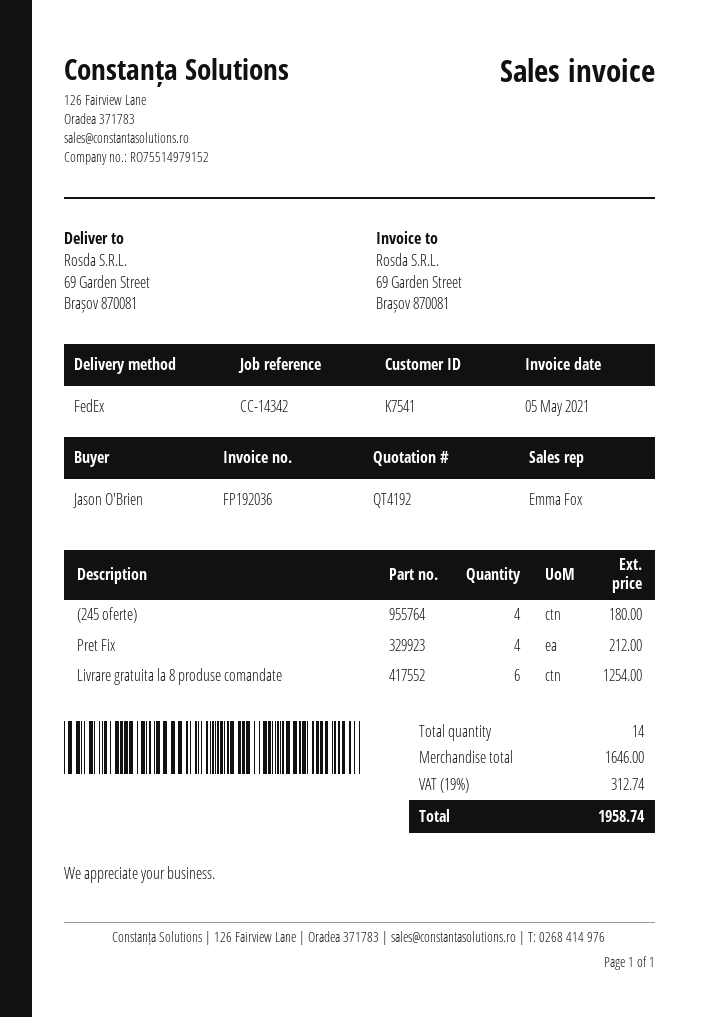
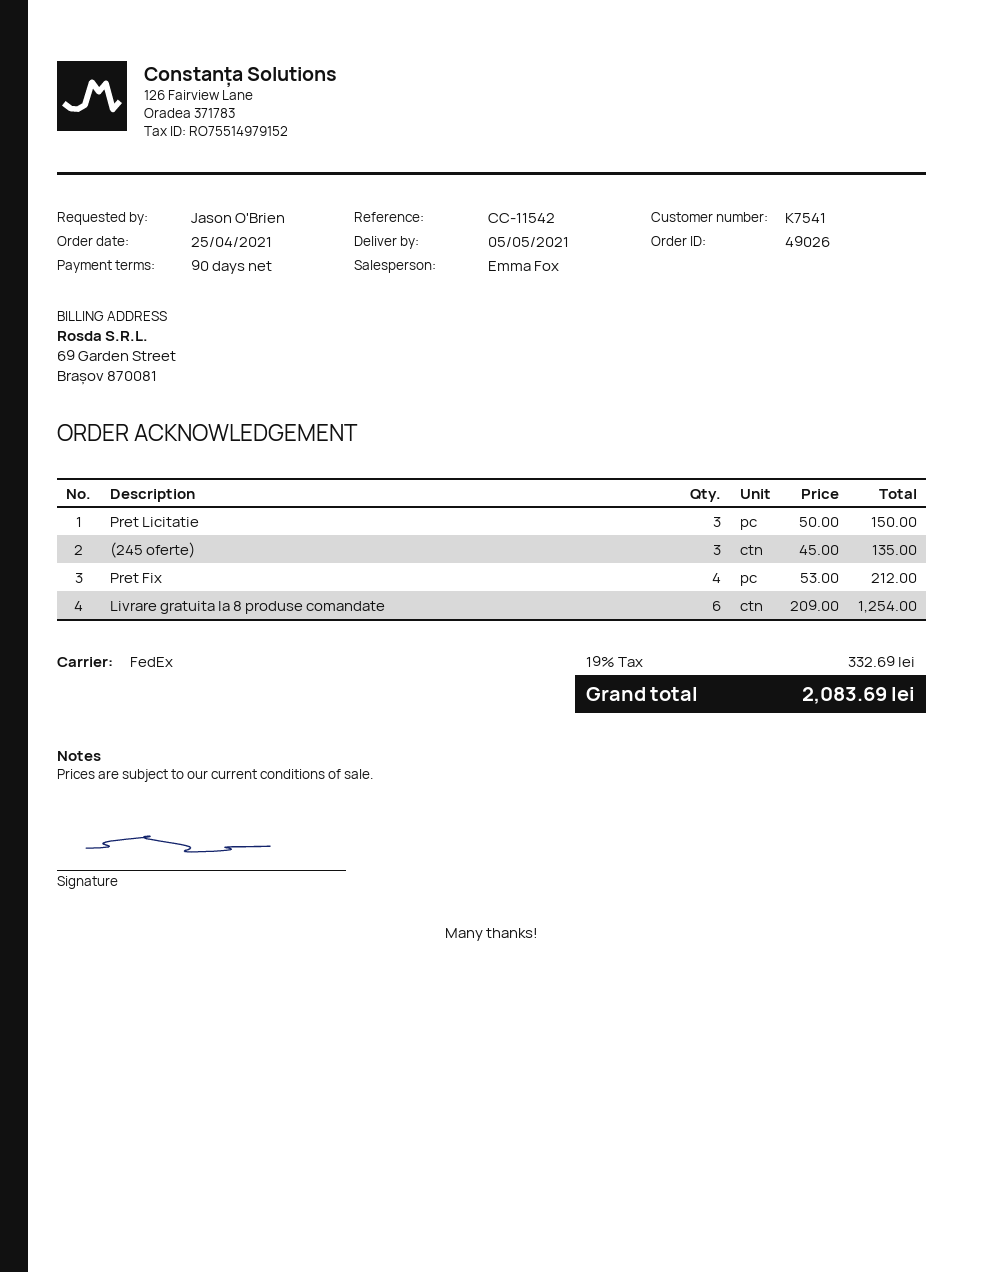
reference: CC-14342 -> CC-11542
(245 oferte): 4 for 180.00 -> 3 for 135.00
Pret Licitatie: none -> 3 for 150.00
tax: 19% = 312.74 -> 19% = 332.69
total: 1958.74 -> 2083.69

